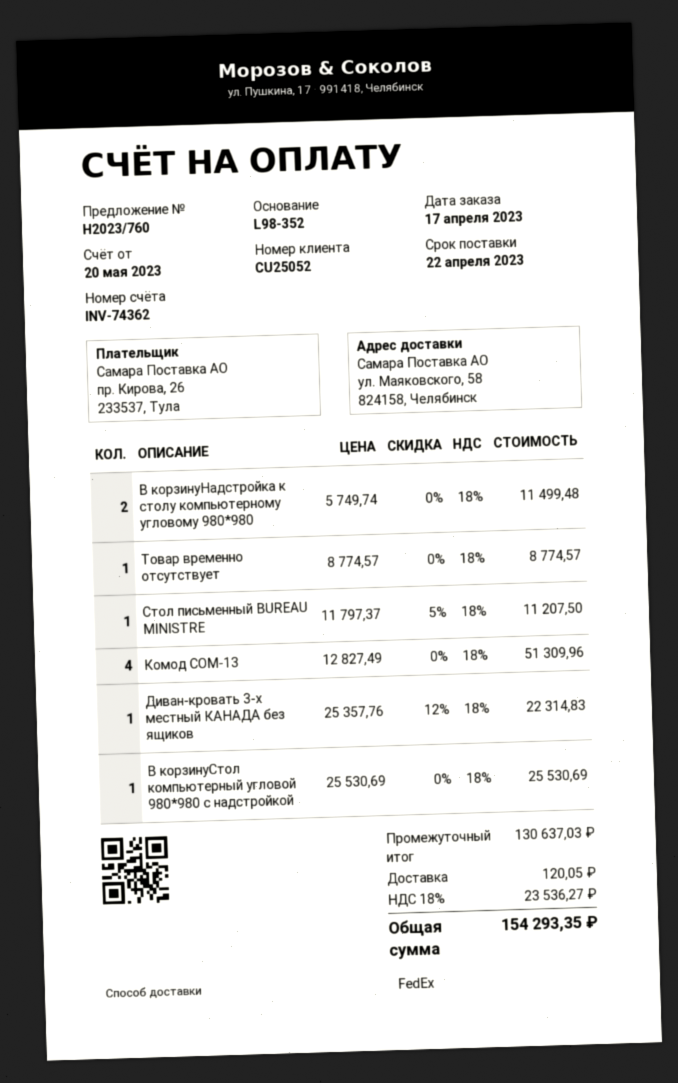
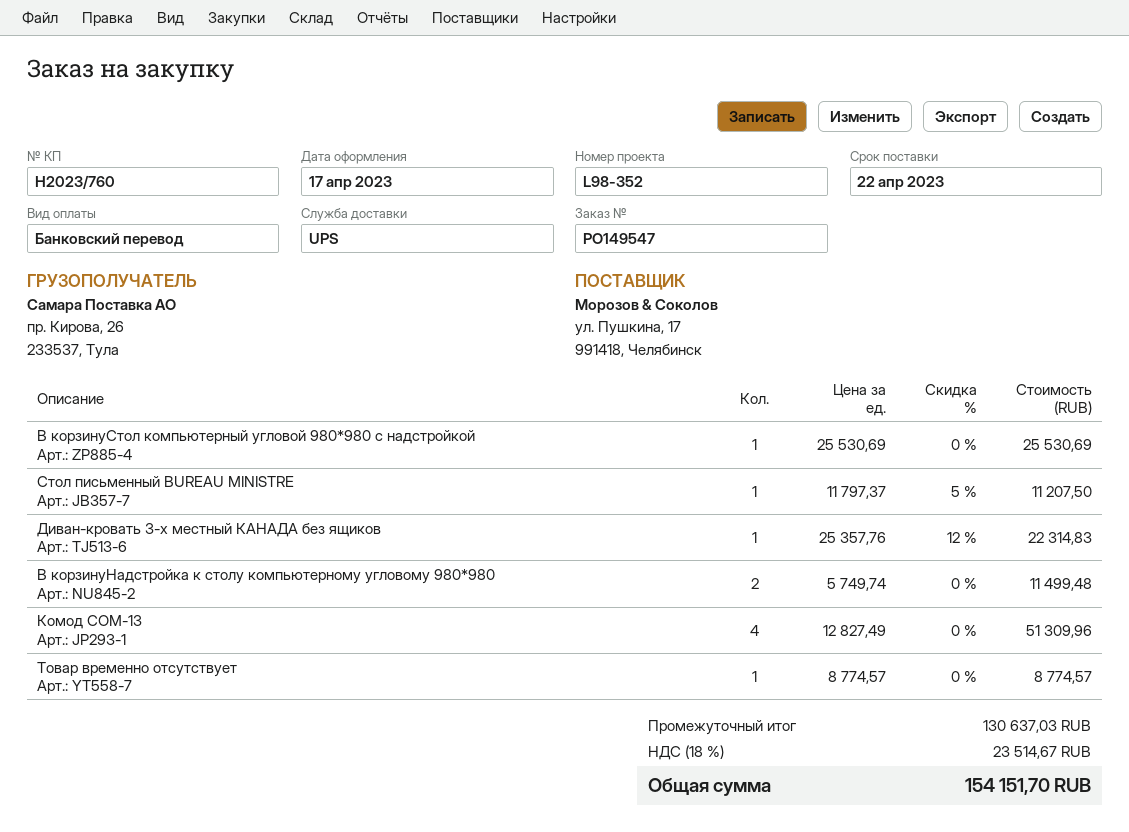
shipping method: FedEx -> UPS
ship to: ул. Маяковского, 58, 824158, Челябинск -> пр. Кирова, 26, 233537, Тула
shipping: 120.05 -> none
tax: 18% = 23536.27 -> 18% = 23514.67
total: 154293.35 -> 154151.70

